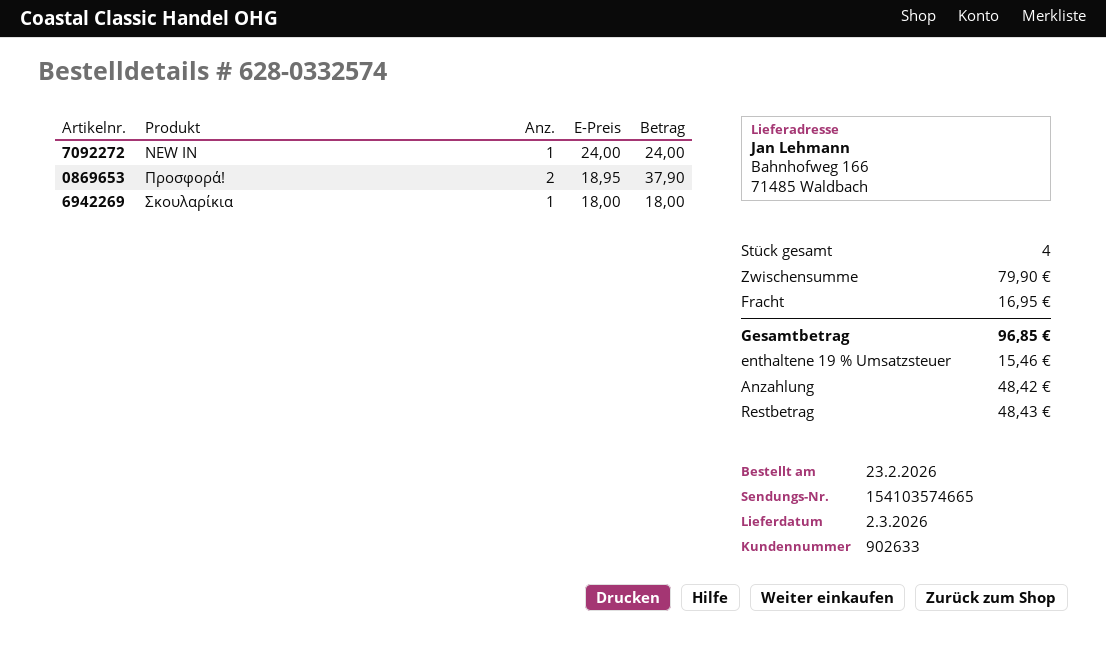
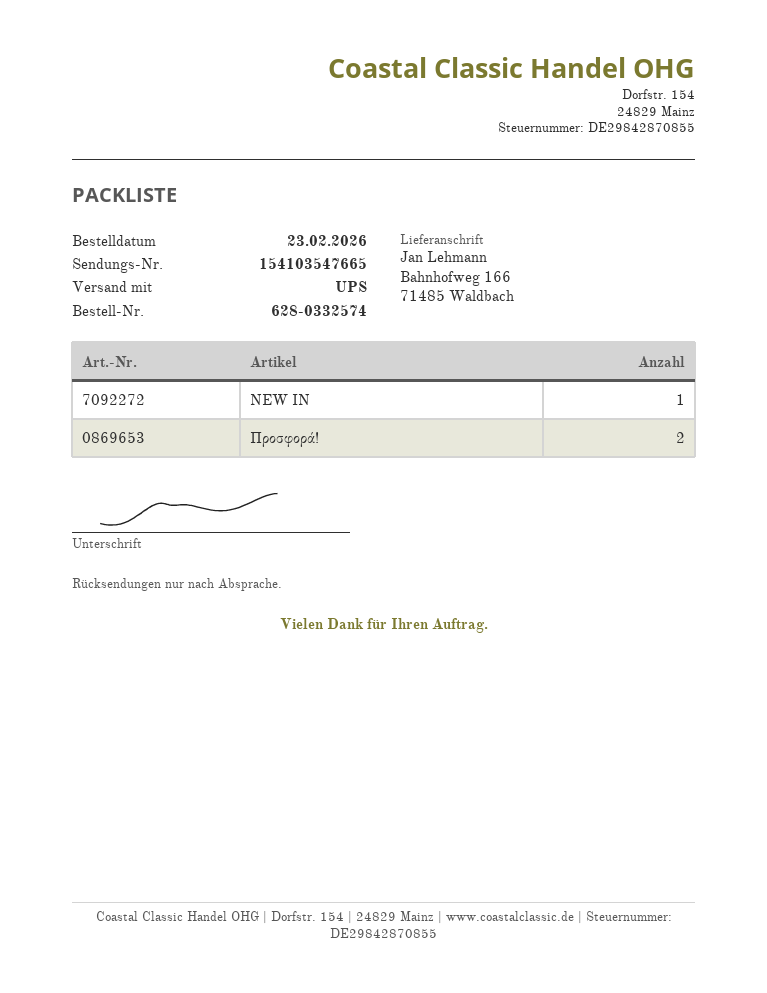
tracking number: 154103574665 -> 154103547665
Σκουλαρίκια: 1 -> none

